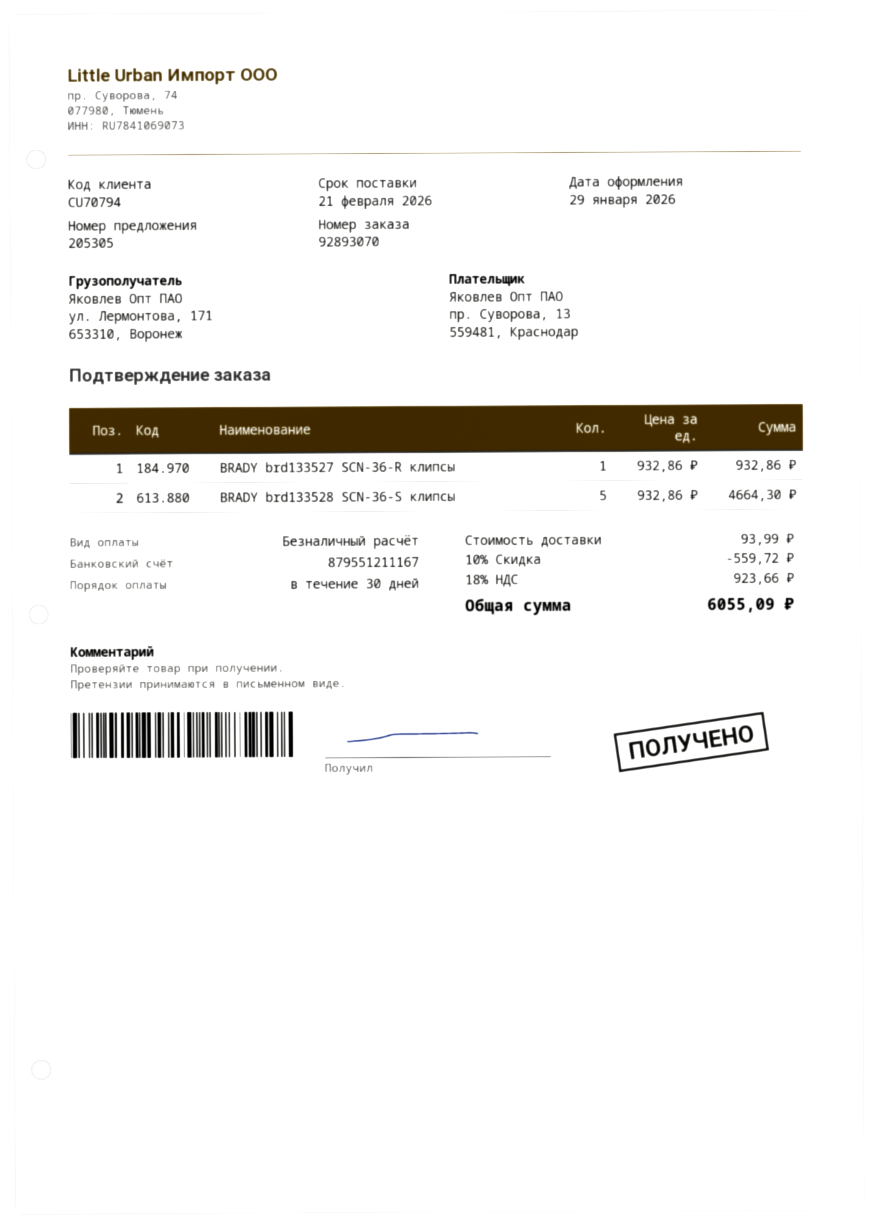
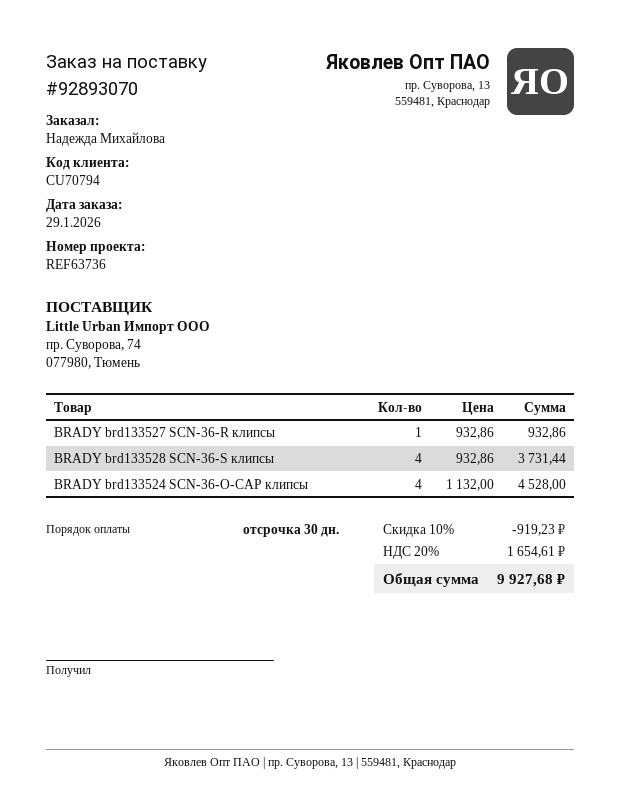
BRADY brd133528 SCN-36-S клипсы: 5 x 932.86 = 4664.30 -> 4 x 932.86 = 3731.44
BRADY brd133524 SCN-36-O-CAP клипсы: none -> 4 x 1132.00 = 4528.00
discount: 10% = 559.72 -> 10% = 919.23
shipping: 93.99 -> none
tax: 18% = 923.66 -> 20% = 1654.61
total: 6055.09 -> 9927.68

